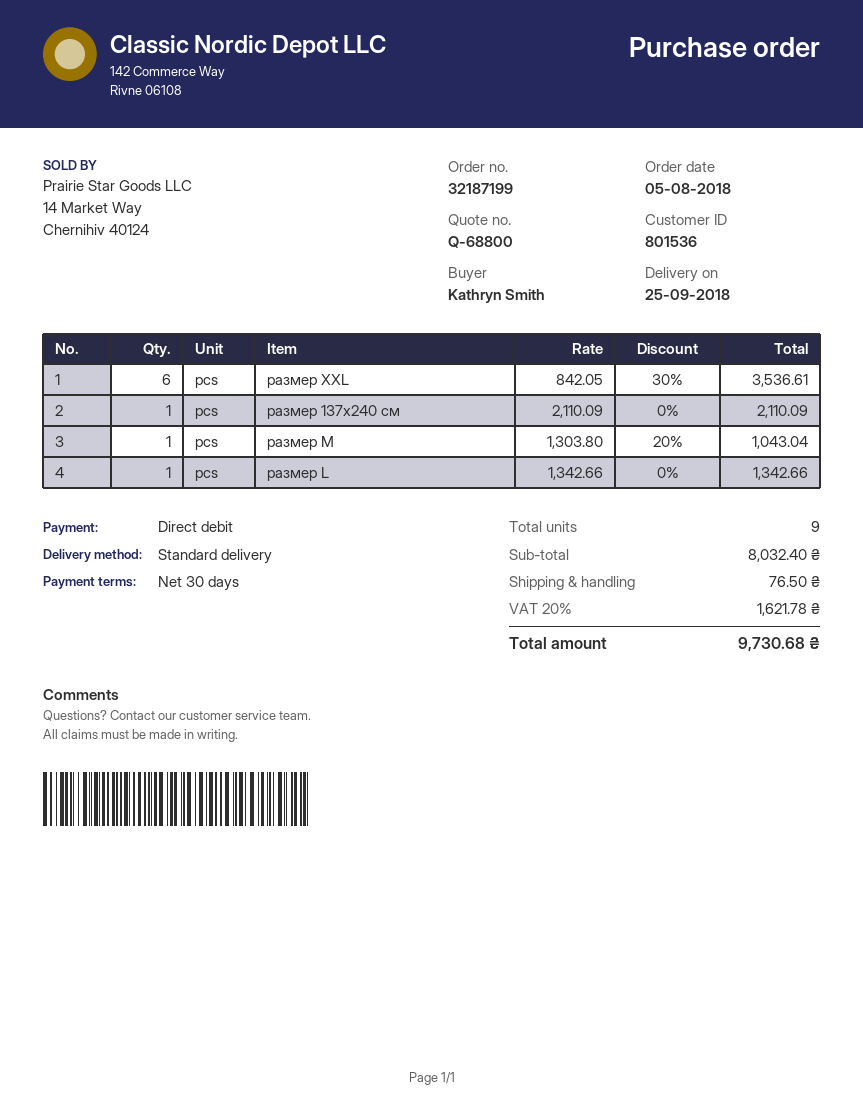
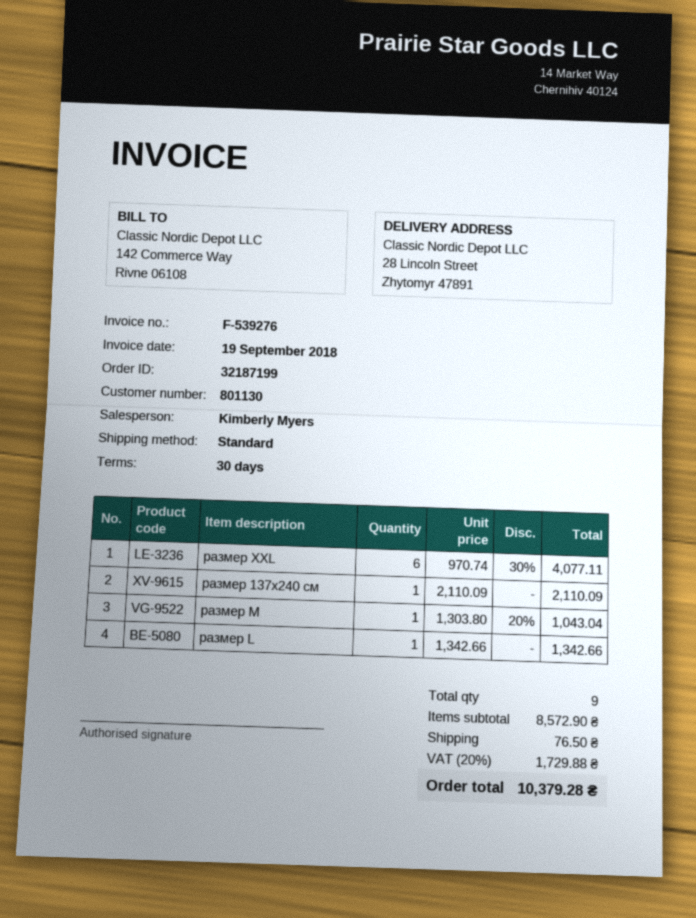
customer number: 801536 -> 801130
размер XXL: 6 x 842.05 - 30% = 3536.61 -> 6 x 970.74 - 30% = 4077.11
subtotal: 8032.40 -> 8572.90
tax: 20% = 1621.78 -> 20% = 1729.88
total: 9730.68 -> 10379.28

